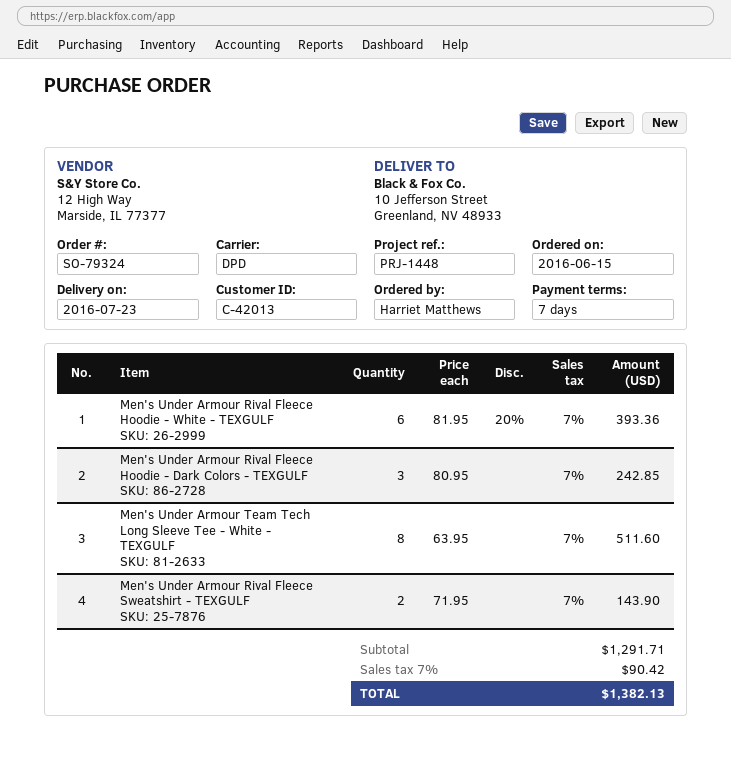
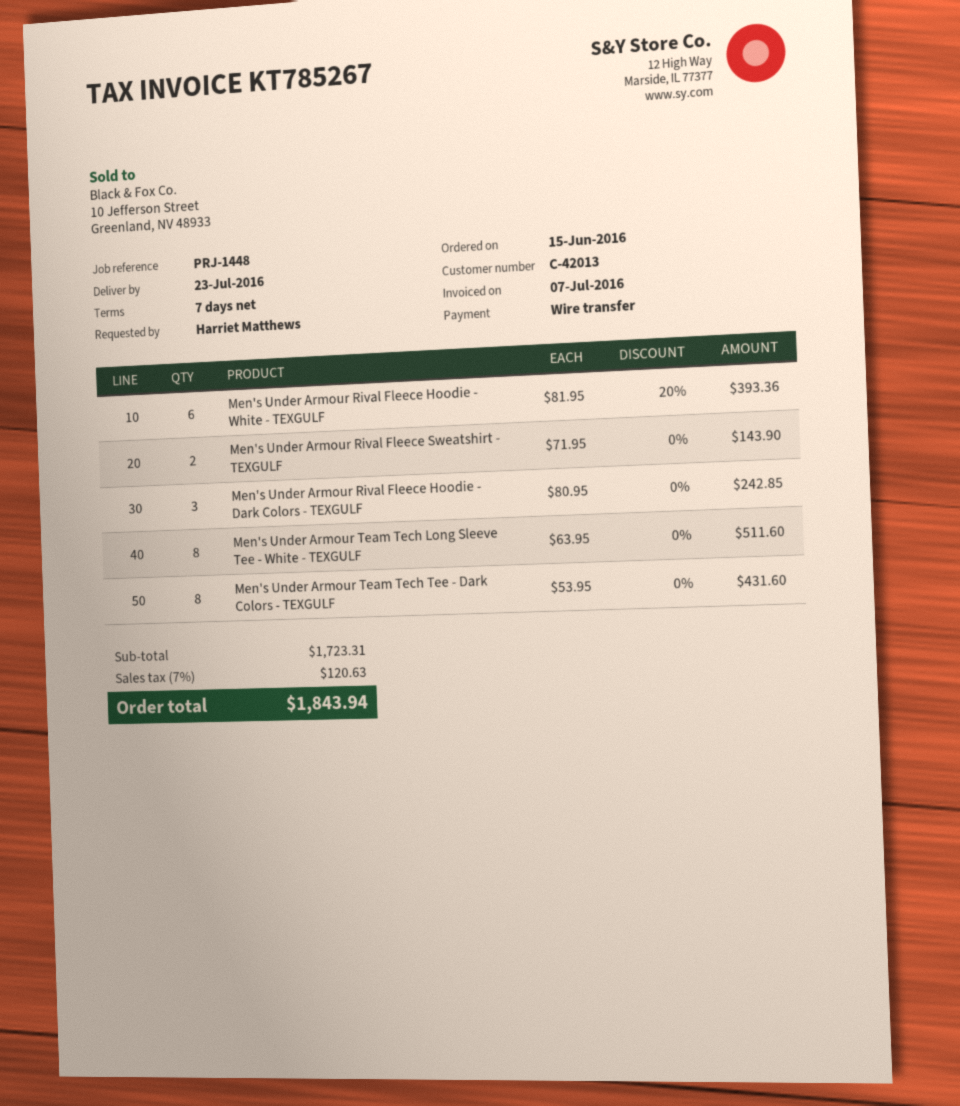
Men's Under Armour Team Tech Tee - Dark Colors - TEXGULF: none -> 8 x 53.95 = 431.60
subtotal: 1291.71 -> 1723.31
tax: 7% = 90.42 -> 7% = 120.63
total: 1382.13 -> 1843.94

